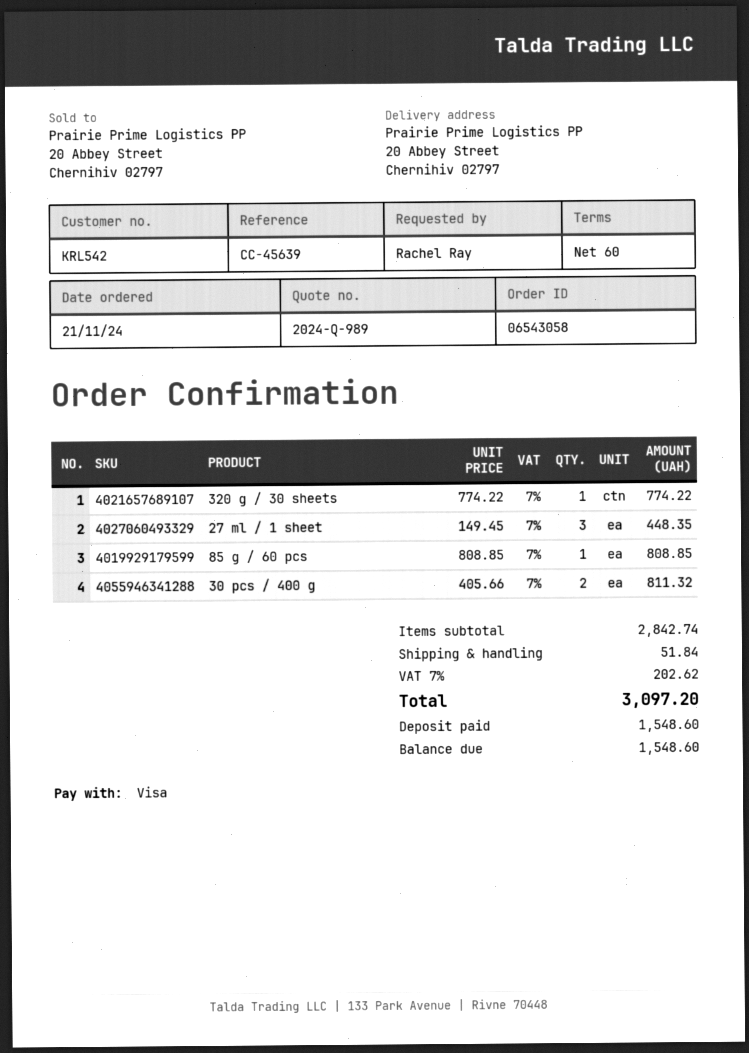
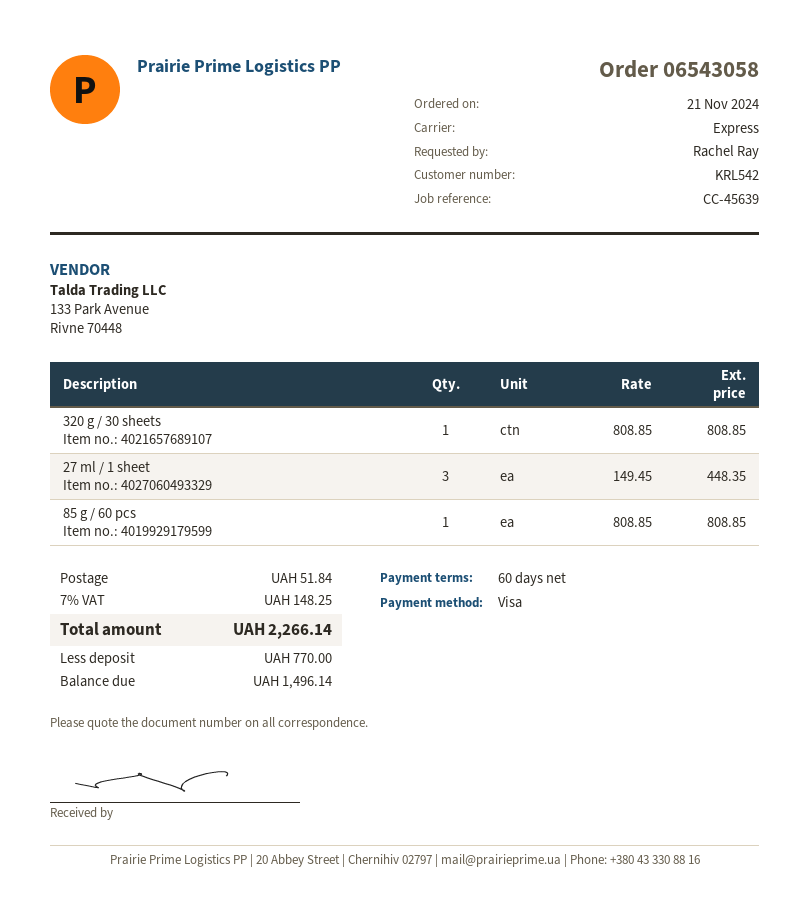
320 g / 30 sheets: 1 x 774.22 = 774.22 -> 1 x 808.85 = 808.85
30 pcs / 400 g: 2 x 405.66 = 811.32 -> none
tax: 7% = 202.62 -> 7% = 148.25
total: 3097.20 -> 2266.14
deposit: 1548.60 -> 770.00
balance: 1548.60 -> 1496.14

